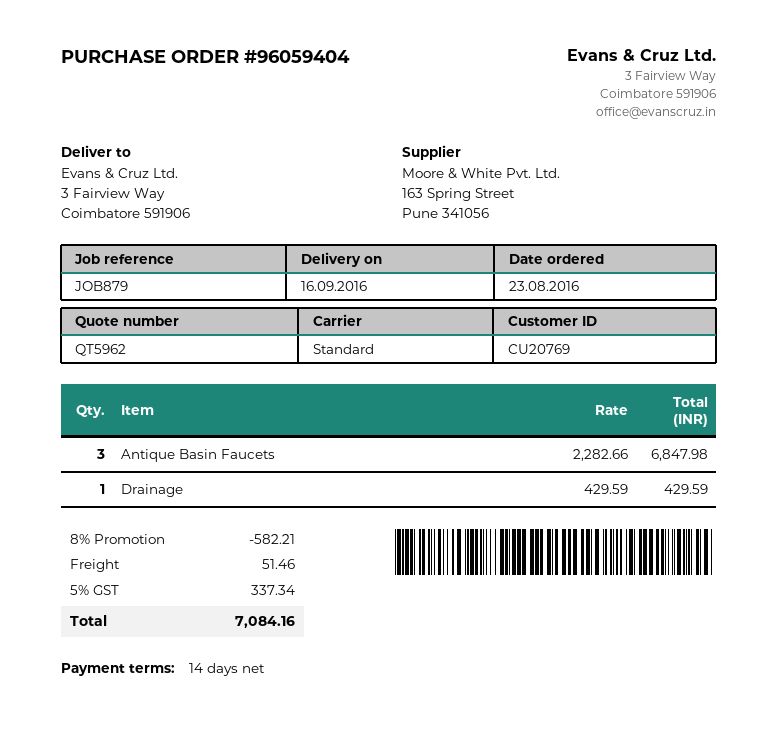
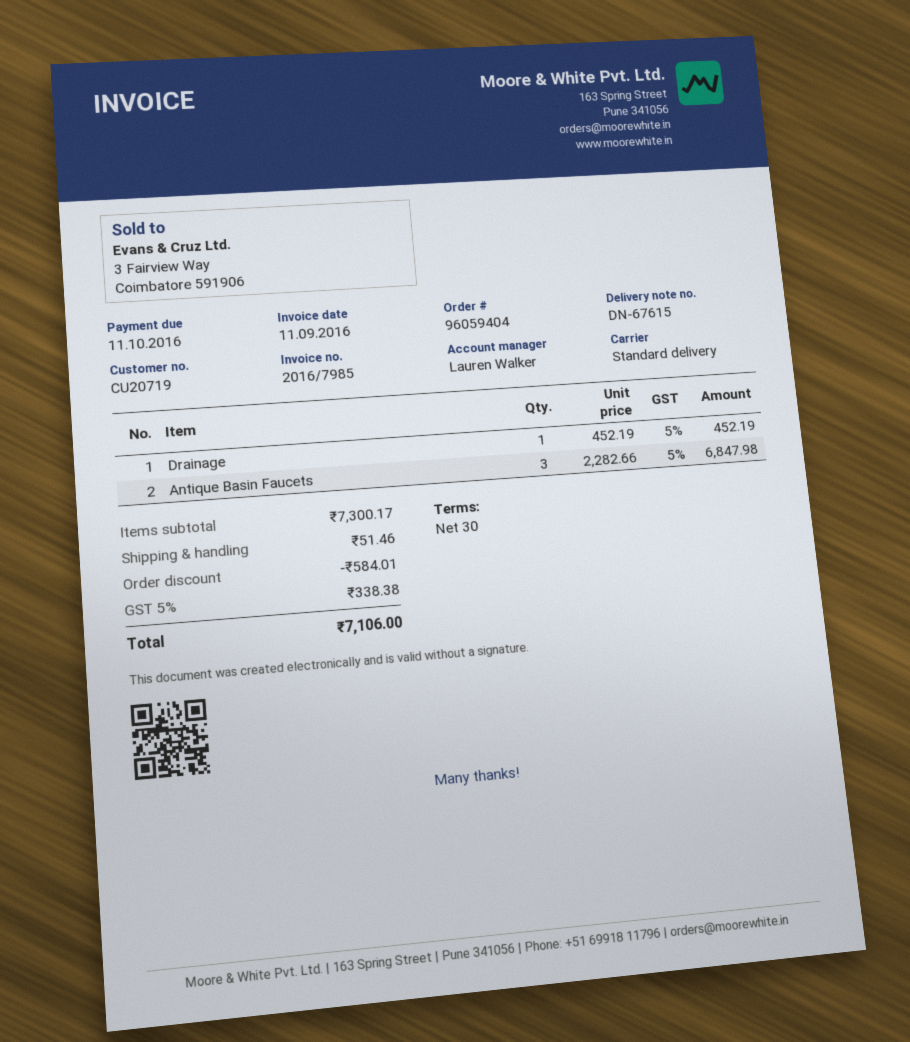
payment terms: 14 days -> 30 days
customer number: CU20769 -> CU20719
Drainage: 1 x 429.59 = 429.59 -> 1 x 452.19 = 452.19
discount: 582.21 -> 584.01
tax: 5% = 337.34 -> 5% = 338.38
total: 7084.16 -> 7106.00

